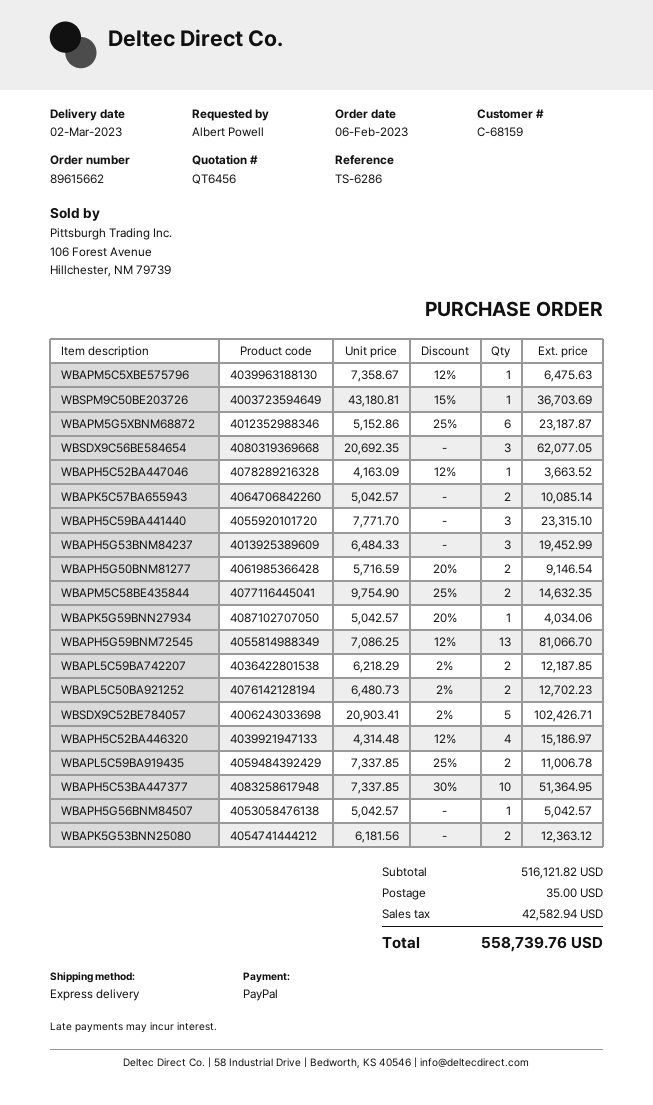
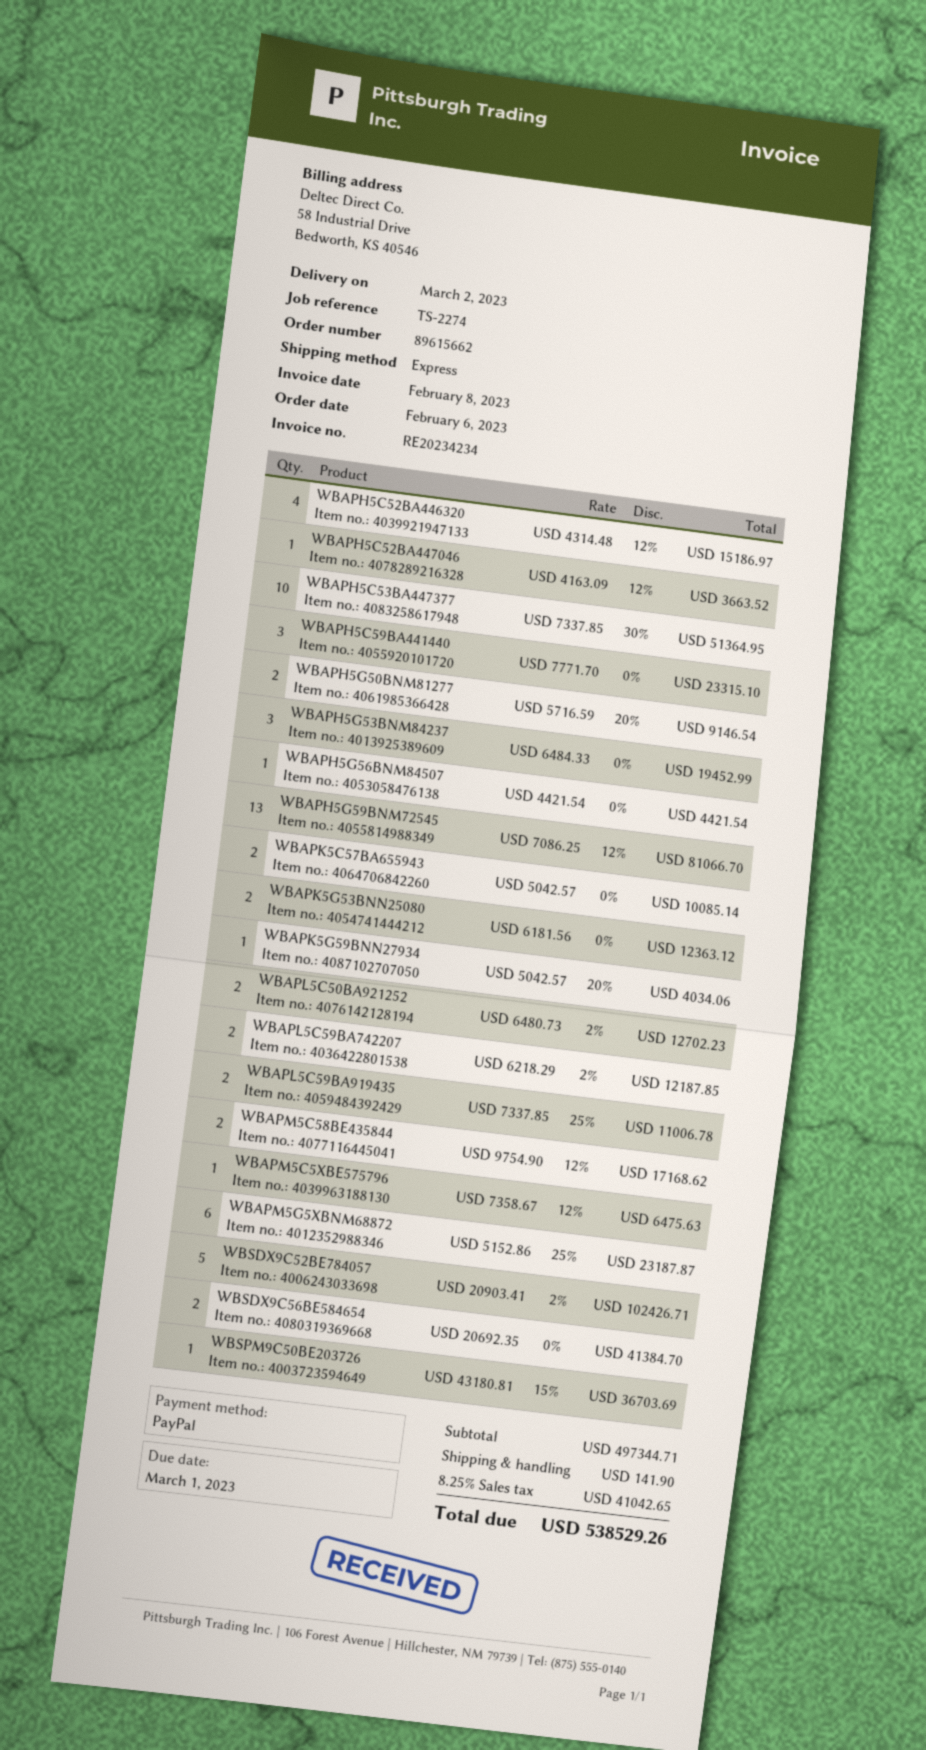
reference: TS-6286 -> TS-2274
WBSDX9C56BE584654: 3 x 20692.35 = 62077.05 -> 2 x 20692.35 = 41384.70
WBAPM5C58BE435844: 2 x 9754.90 - 25% = 14632.35 -> 2 x 9754.90 - 12% = 17168.62
WBAPH5G56BNM84507: 1 x 5042.57 = 5042.57 -> 1 x 4421.54 = 4421.54
subtotal: 516121.82 -> 497344.71
shipping: 35.00 -> 141.90
tax: 42582.94 -> 41042.65
total: 558739.76 -> 538529.26

